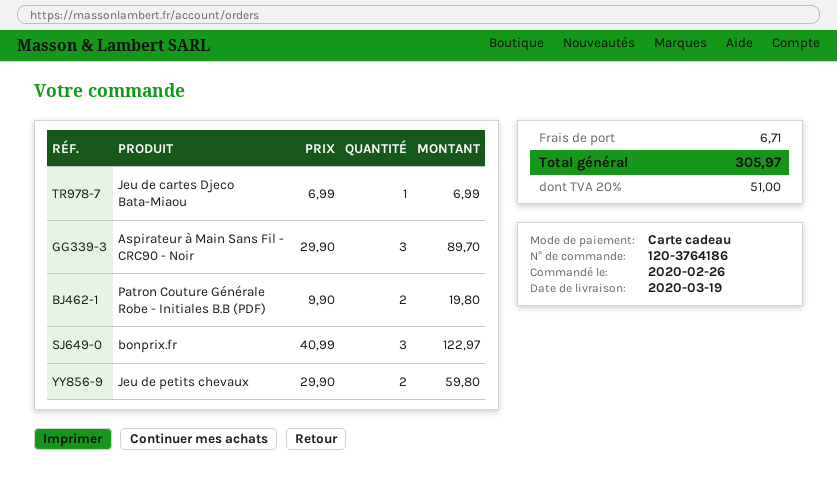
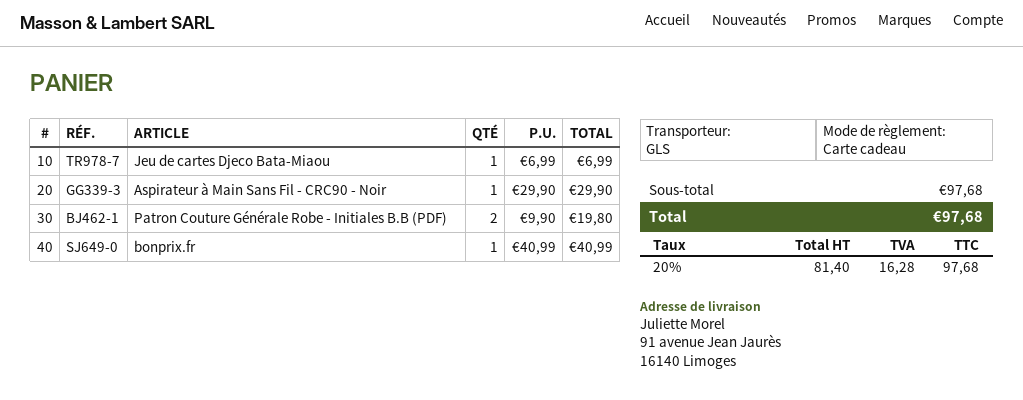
Aspirateur à Main Sans Fil - CRC90 - Noir: 3 x 29.90 = 89.70 -> 1 x 29.90 = 29.90
bonprix.fr: 3 x 40.99 = 122.97 -> 1 x 40.99 = 40.99
Jeu de petits chevaux: 2 x 29.90 = 59.80 -> none
shipping: 6.71 -> none
tax: 20% = 51.00 -> 20% = 16.28
total: 305.97 -> 97.68

